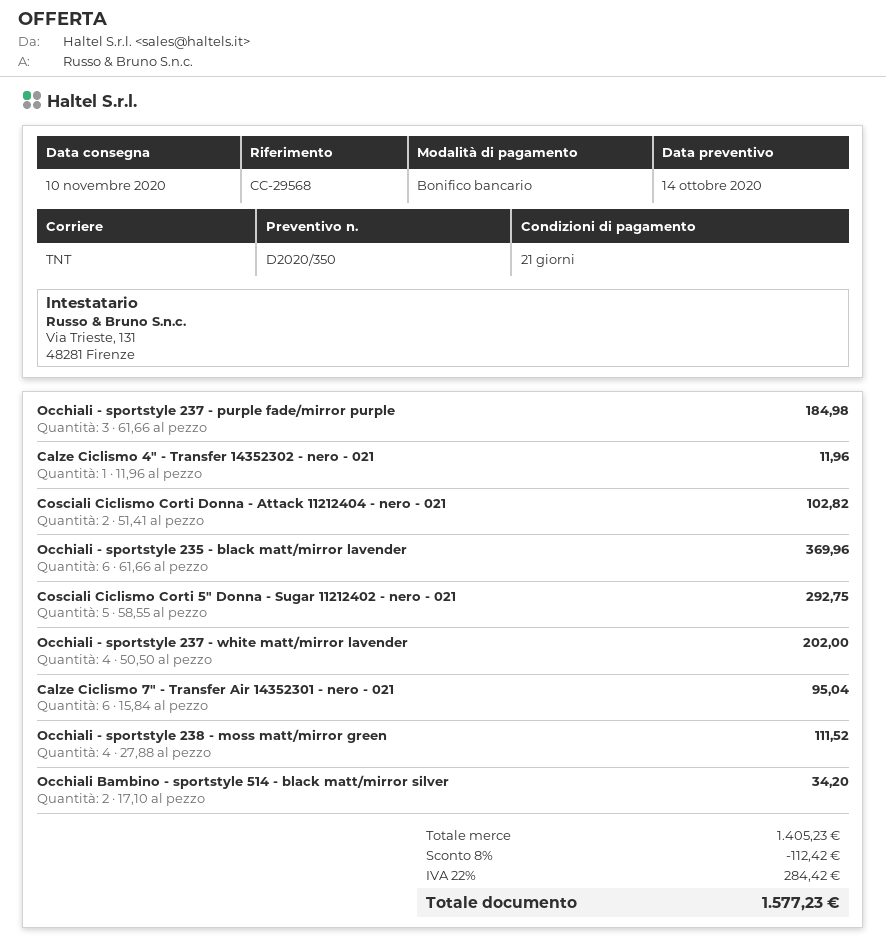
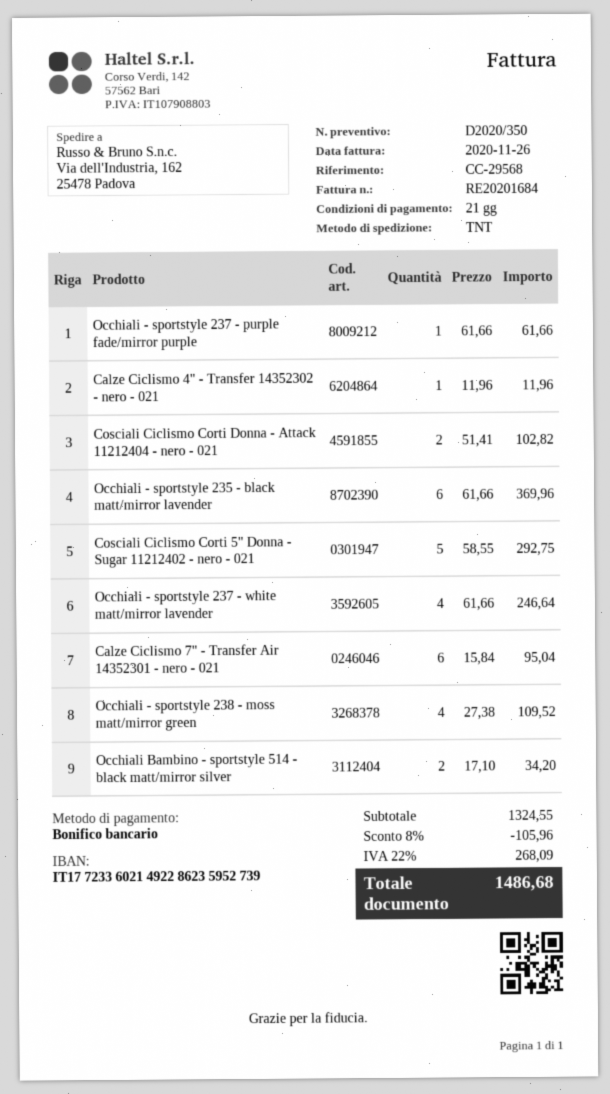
Occhiali - sportstyle 237 - purple fade/mirror purple: 3 x 61.66 = 184.98 -> 1 x 61.66 = 61.66
Occhiali - sportstyle 237 - white matt/mirror lavender: 4 x 50.50 = 202.00 -> 4 x 61.66 = 246.64
Occhiali - sportstyle 238 - moss matt/mirror green: 4 x 27.88 = 111.52 -> 4 x 27.38 = 109.52
subtotal: 1405.23 -> 1324.55
discount: 8% = 112.42 -> 8% = 105.96
tax: 22% = 284.42 -> 22% = 268.09
total: 1577.23 -> 1486.68

